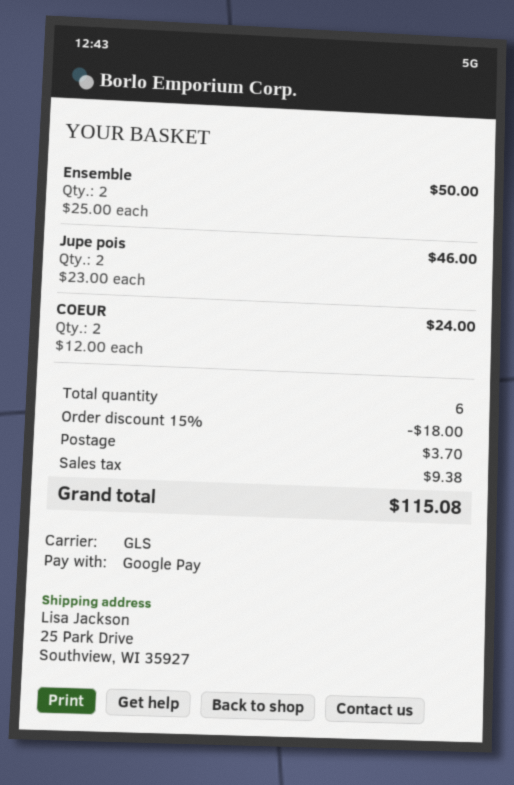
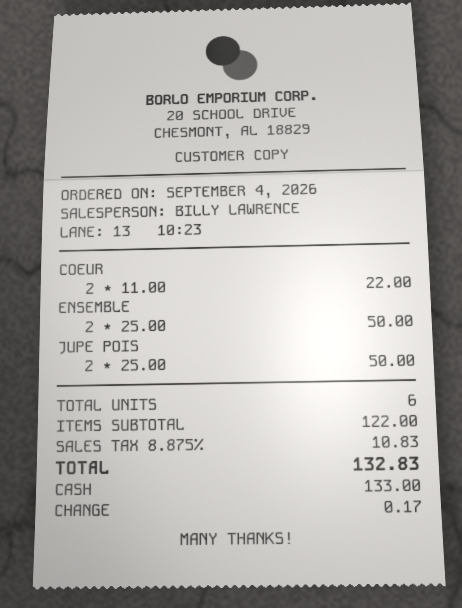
payment method: Google Pay -> cash
Jupe pois: 2 x 23.00 = 46.00 -> 2 x 25.00 = 50.00
COEUR: 2 x 12.00 = 24.00 -> 2 x 11.00 = 22.00
discount: 15% = 18.00 -> none
shipping: 3.70 -> none
tax: 9.38 -> 10.83
total: 115.08 -> 132.83

